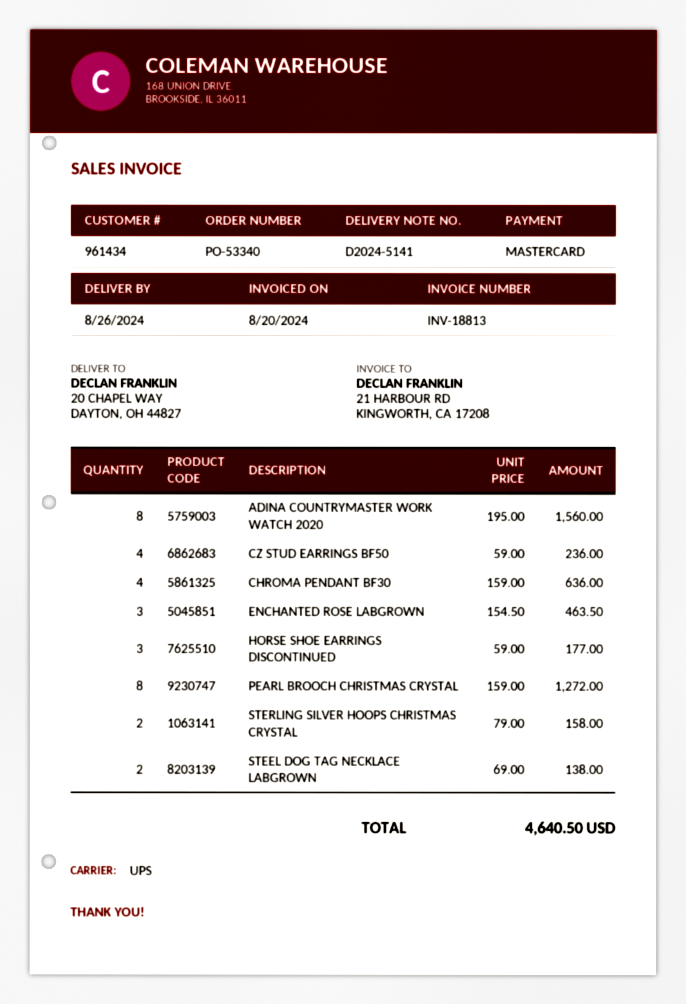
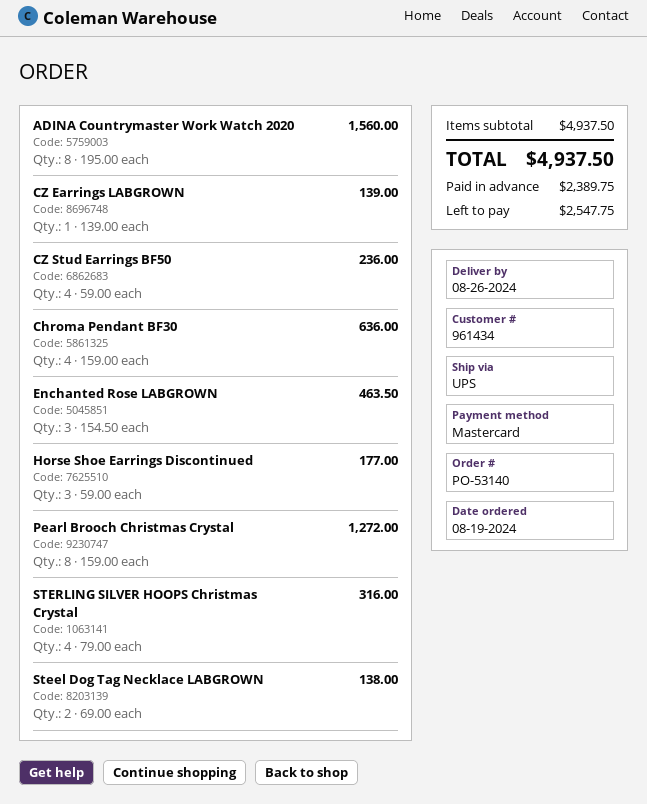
order number: PO-53340 -> PO-53140
STERLING SILVER HOOPS CHRISTMAS CRYSTAL: 2 x 79.00 = 158.00 -> 4 x 79.00 = 316.00
CZ Earrings LABGROWN: none -> 1 x 139.00 = 139.00
total: 4640.50 -> 4937.50

